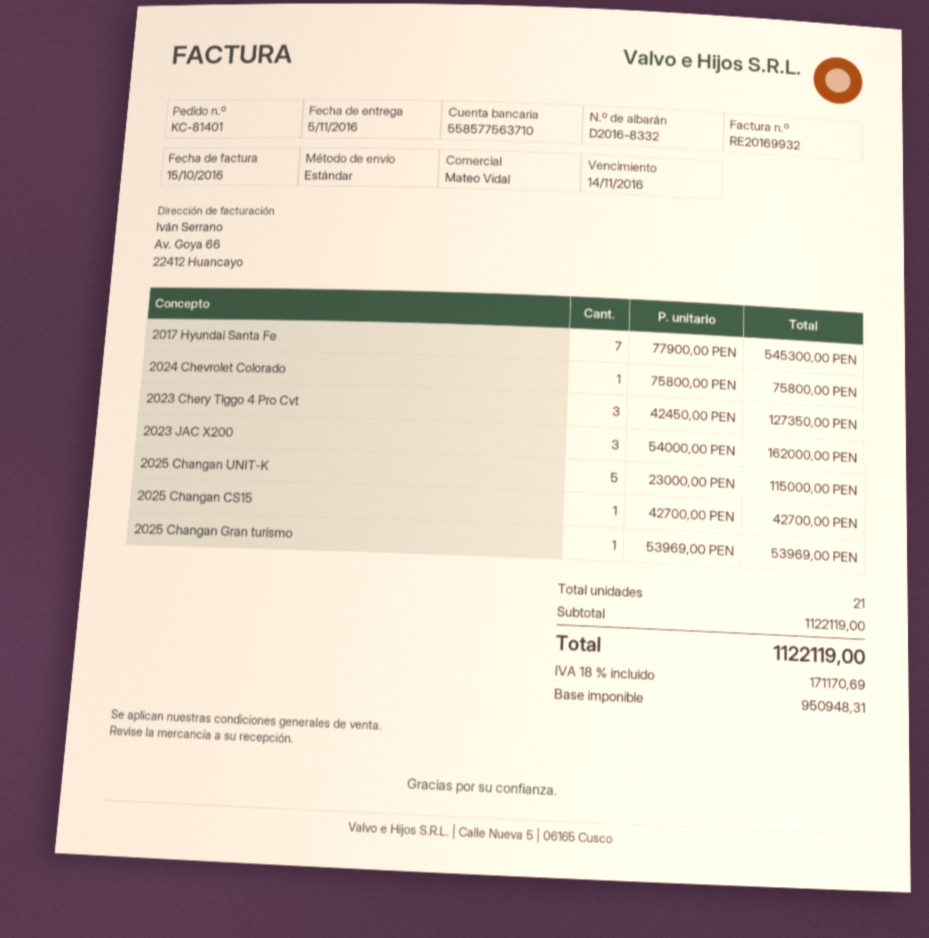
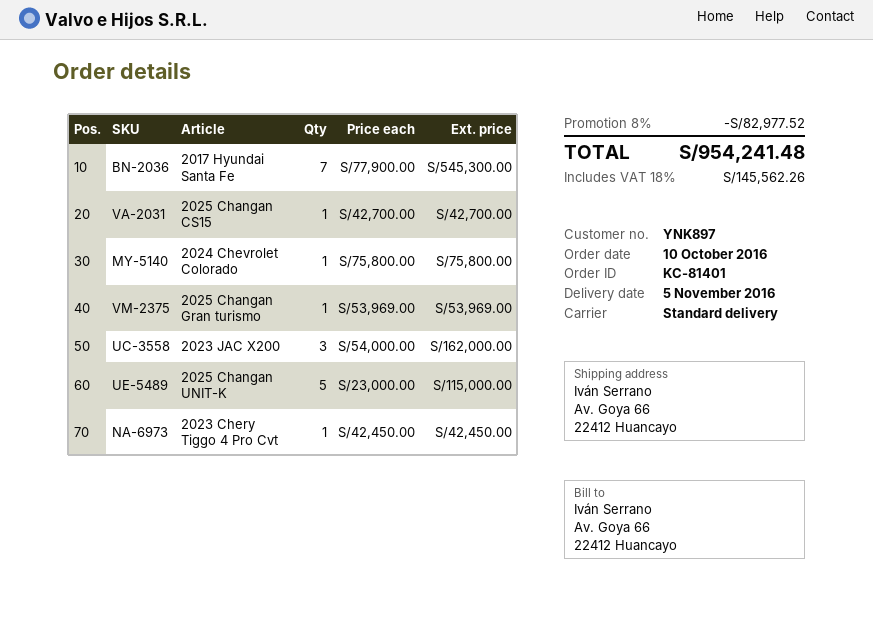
2023 Chery Tiggo 4 Pro Cvt: 3 x 42450.00 = 127350.00 -> 1 x 42450.00 = 42450.00
discount: none -> 8% = 82977.52
tax: 18% = 171170.69 -> 18% = 145562.26
total: 1122119.00 -> 954241.48

